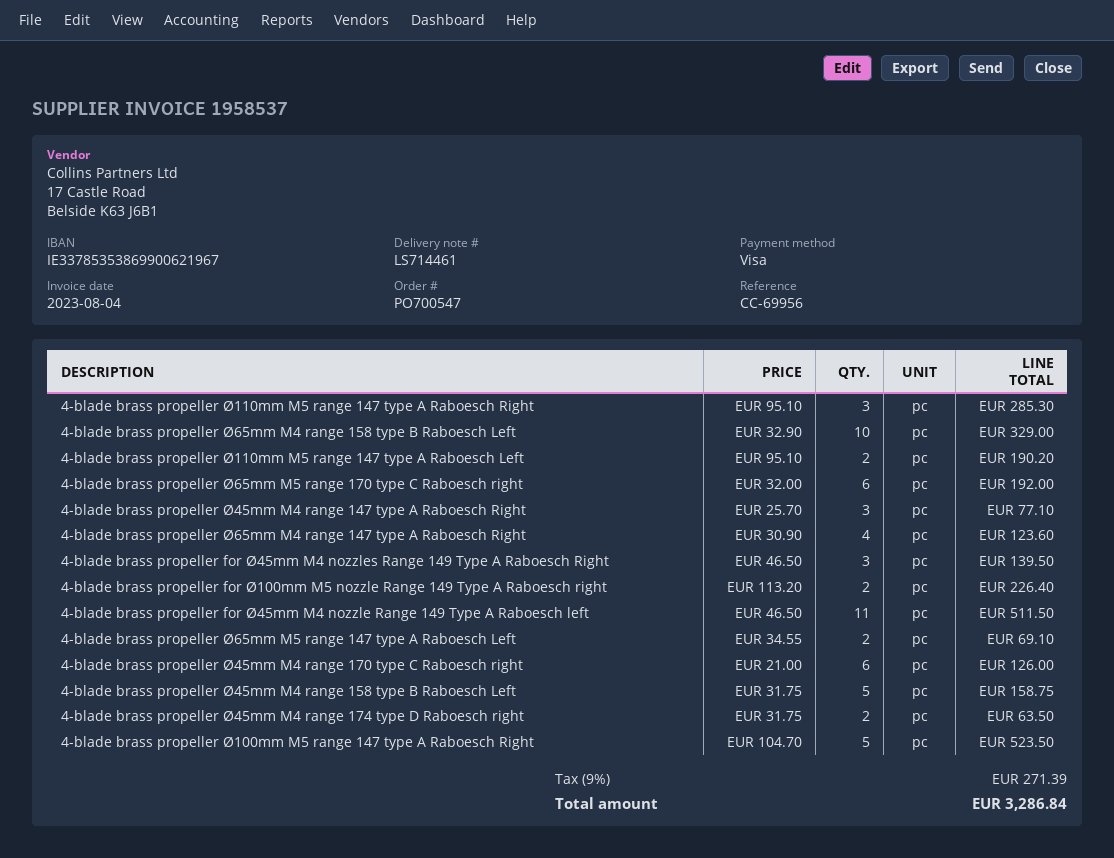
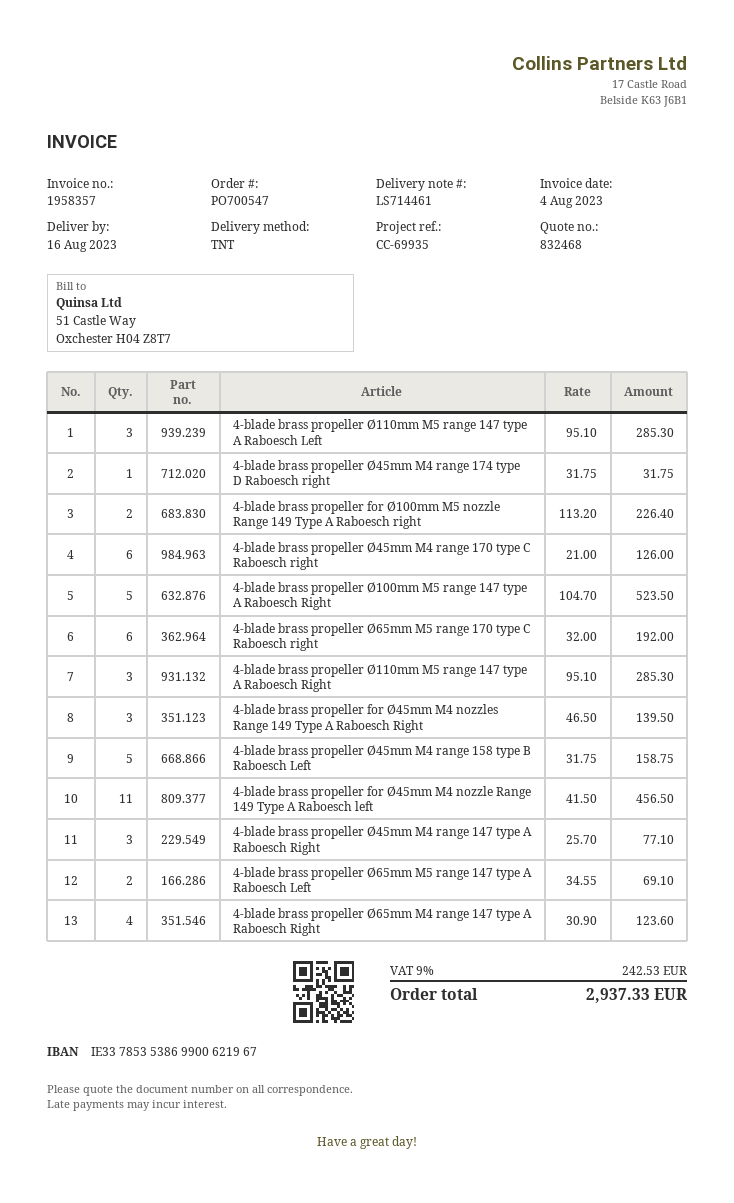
invoice number: 1958537 -> 1958357
reference: CC-69956 -> CC-69935
4-blade brass propeller Ø65mm M4 range 158 type B Raboesch Left: 10 x 32.90 = 329.00 -> none
4-blade brass propeller Ø110mm M5 range 147 type A Raboesch Left: 2 x 95.10 = 190.20 -> 3 x 95.10 = 285.30
4-blade brass propeller for Ø45mm M4 nozzle Range 149 Type A Raboesch left: 11 x 46.50 = 511.50 -> 11 x 41.50 = 456.50
4-blade brass propeller Ø45mm M4 range 174 type D Raboesch right: 2 x 31.75 = 63.50 -> 1 x 31.75 = 31.75
tax: 9% = 271.39 -> 9% = 242.53
total: 3286.84 -> 2937.33

